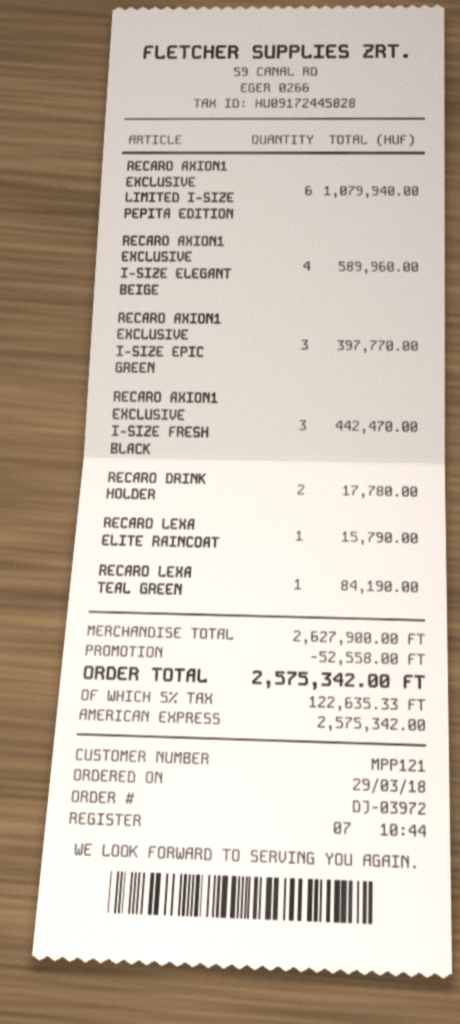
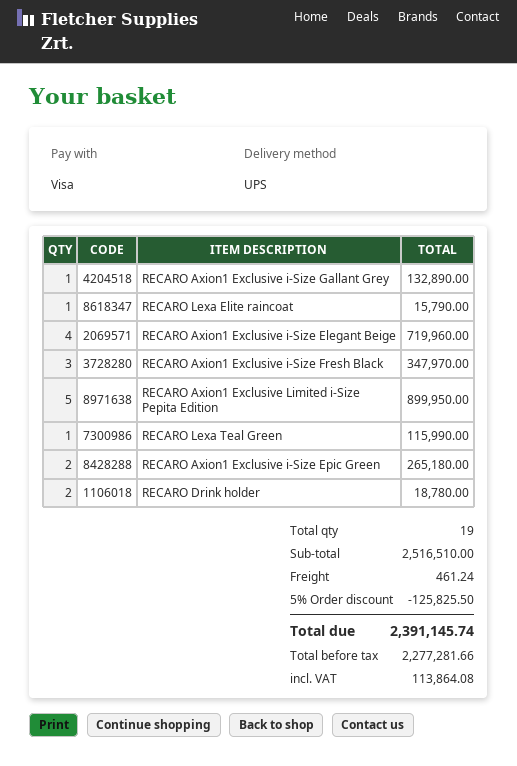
payment method: American Express -> Visa
RECARO AXION1 EXCLUSIVE LIMITED I-SIZE PEPITA EDITION: 6 for 1079940.00 -> 5 for 899950.00
RECARO AXION1 EXCLUSIVE I-SIZE ELEGANT BEIGE: 4 for 589960.00 -> 4 for 719960.00
RECARO AXION1 EXCLUSIVE I-SIZE EPIC GREEN: 3 for 397770.00 -> 2 for 265180.00
RECARO AXION1 EXCLUSIVE I-SIZE FRESH BLACK: 3 for 442470.00 -> 3 for 347970.00
RECARO DRINK HOLDER: 2 for 17780.00 -> 2 for 18780.00
RECARO LEXA TEAL GREEN: 1 for 84190.00 -> 1 for 115990.00
RECARO Axion1 Exclusive i-Size Gallant Grey: none -> 1 for 132890.00
subtotal: 2627900.00 -> 2516510.00
discount: 52558.00 -> 125825.50
shipping: none -> 461.24
tax: 122635.33 -> 113864.08
total: 2575342.00 -> 2391145.74

